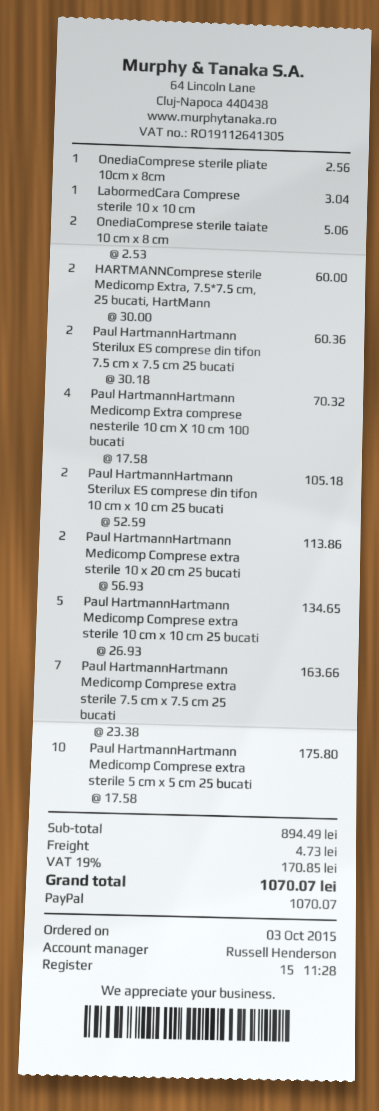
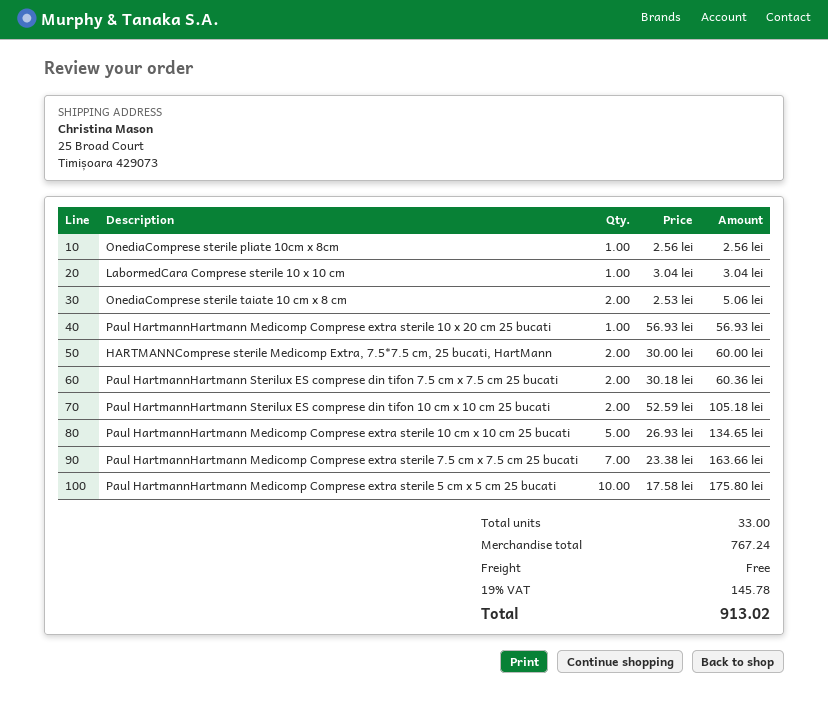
Paul HartmannHartmann Medicomp Extra comprese nesterile 10 cm X 10 cm 100 bucati: 4 x 17.58 = 70.32 -> none
Paul HartmannHartmann Medicomp Comprese extra sterile 10 x 20 cm 25 bucati: 2 x 56.93 = 113.86 -> 1 x 56.93 = 56.93
subtotal: 894.49 -> 767.24
shipping: 4.73 -> 0.00
tax: 19% = 170.85 -> 19% = 145.78
total: 1070.07 -> 913.02

